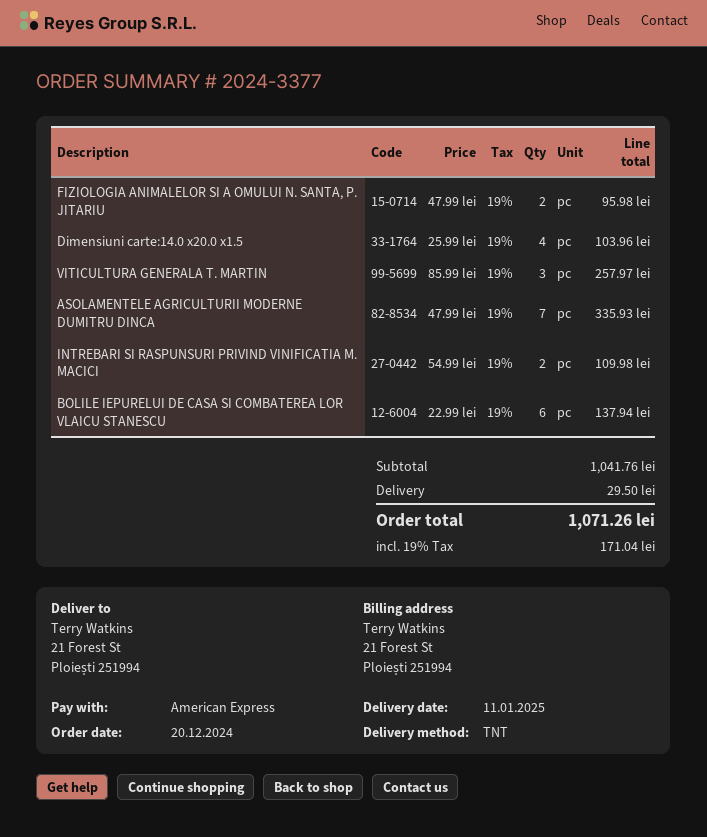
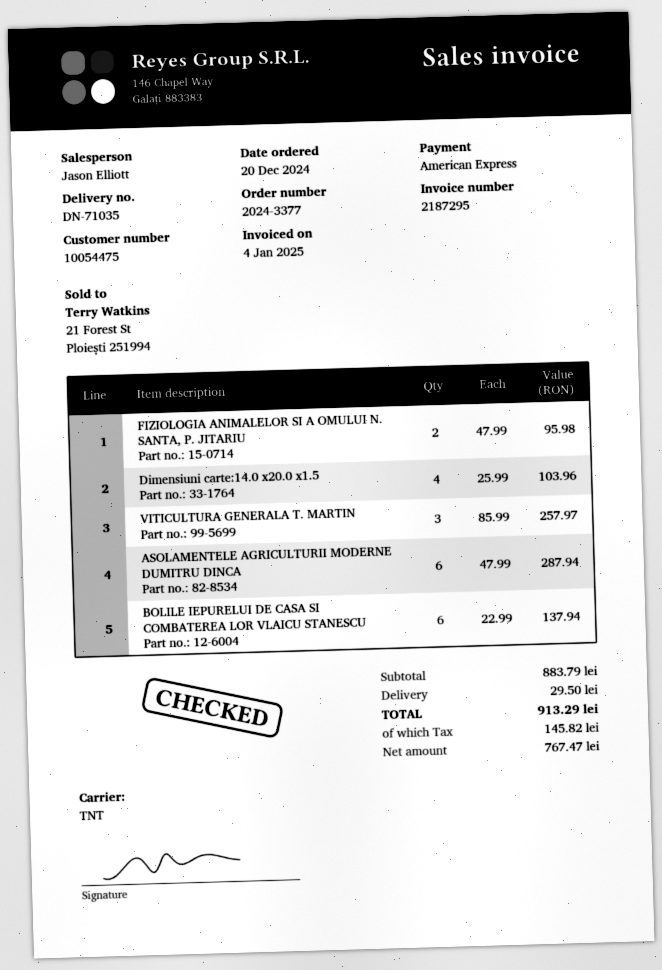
ASOLAMENTELE AGRICULTURII MODERNE DUMITRU DINCA: 7 x 47.99 = 335.93 -> 6 x 47.99 = 287.94
INTREBARI SI RASPUNSURI PRIVIND VINIFICATIA M. MACICI: 2 x 54.99 = 109.98 -> none
subtotal: 1041.76 -> 883.79
tax: 171.04 -> 145.82
total: 1071.26 -> 913.29

